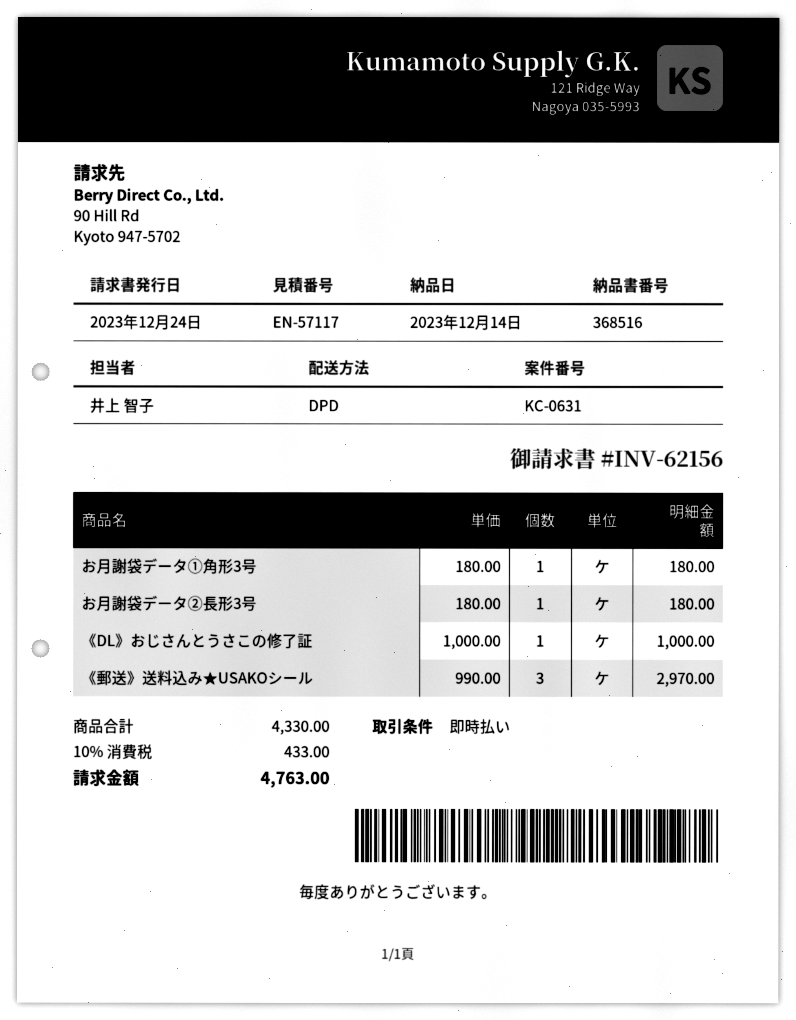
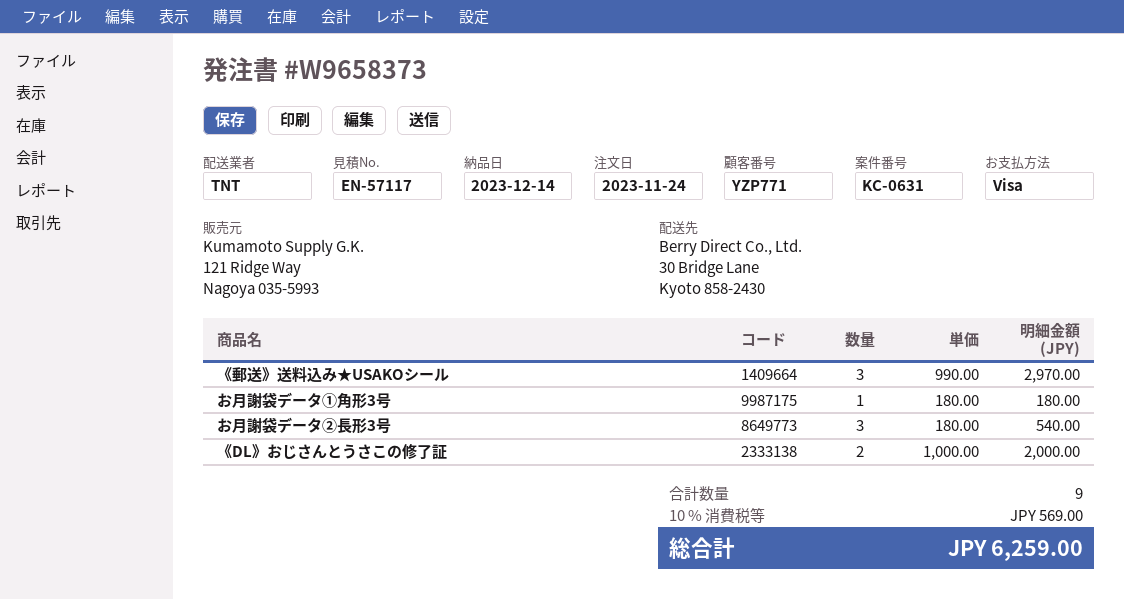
shipping method: DPD -> TNT
お月謝袋データ②長形3号: 1 x 180.00 = 180.00 -> 3 x 180.00 = 540.00
《DL》おじさんとうさこの修了証: 1 x 1000.00 = 1000.00 -> 2 x 1000.00 = 2000.00
tax: 10% = 433.00 -> 10% = 569.00
total: 4763.00 -> 6259.00

